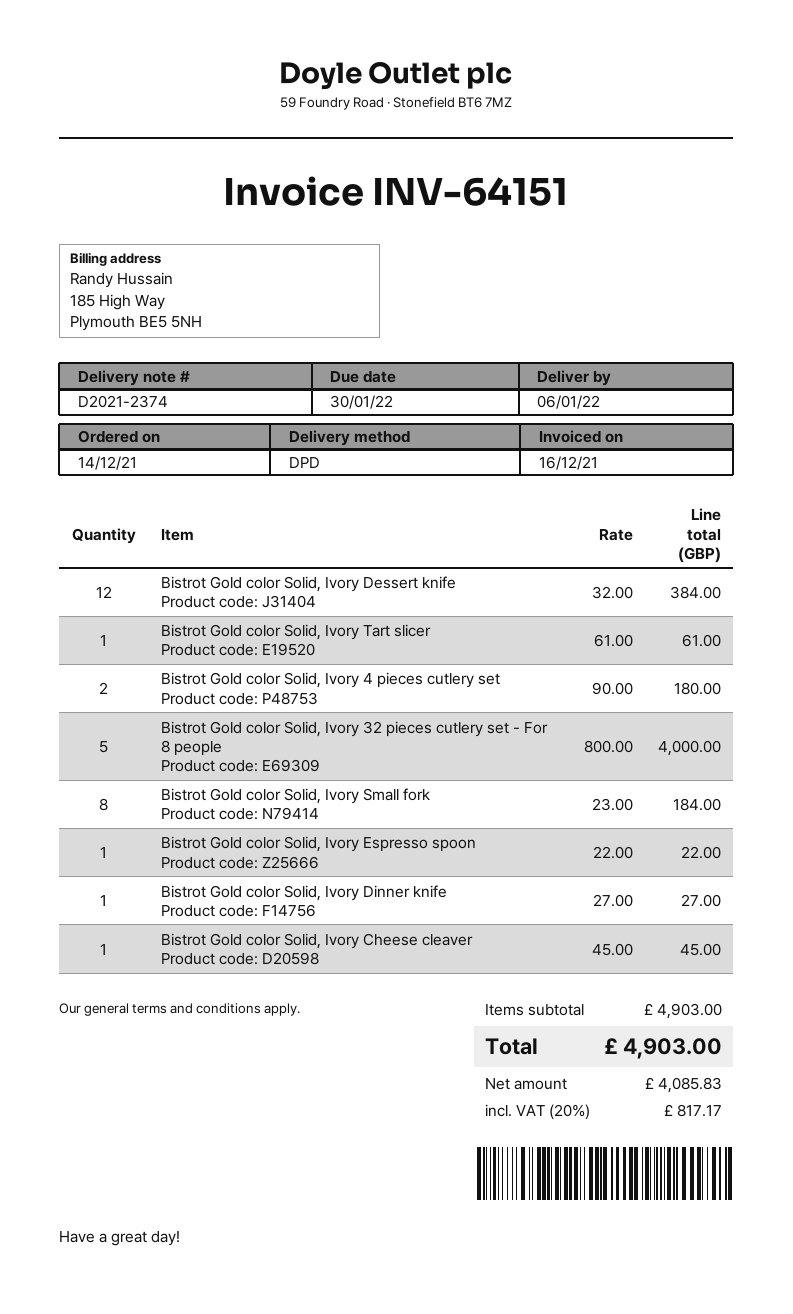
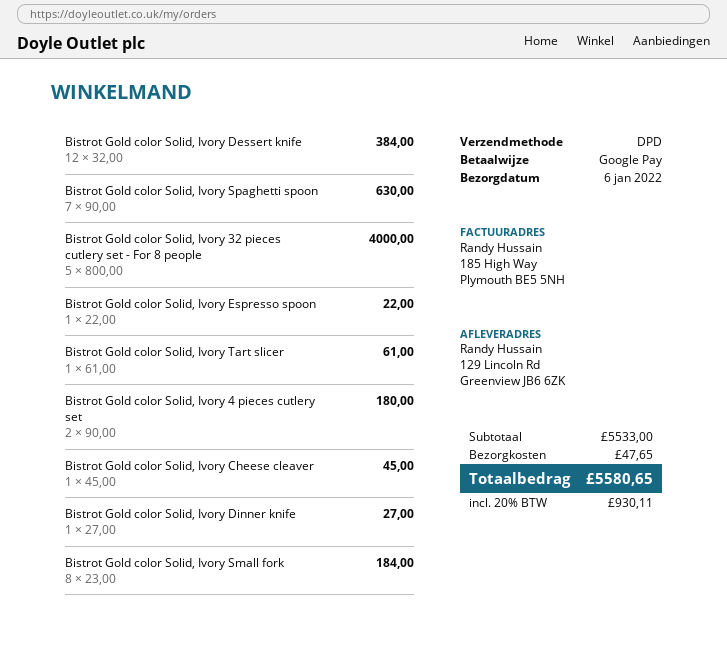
Bistrot Gold color Solid, Ivory Spaghetti spoon: none -> 7 x 90.00 = 630.00
subtotal: 4903.00 -> 5533.00
shipping: none -> 47.65
tax: 20% = 817.17 -> 20% = 930.11
total: 4903.00 -> 5580.65

